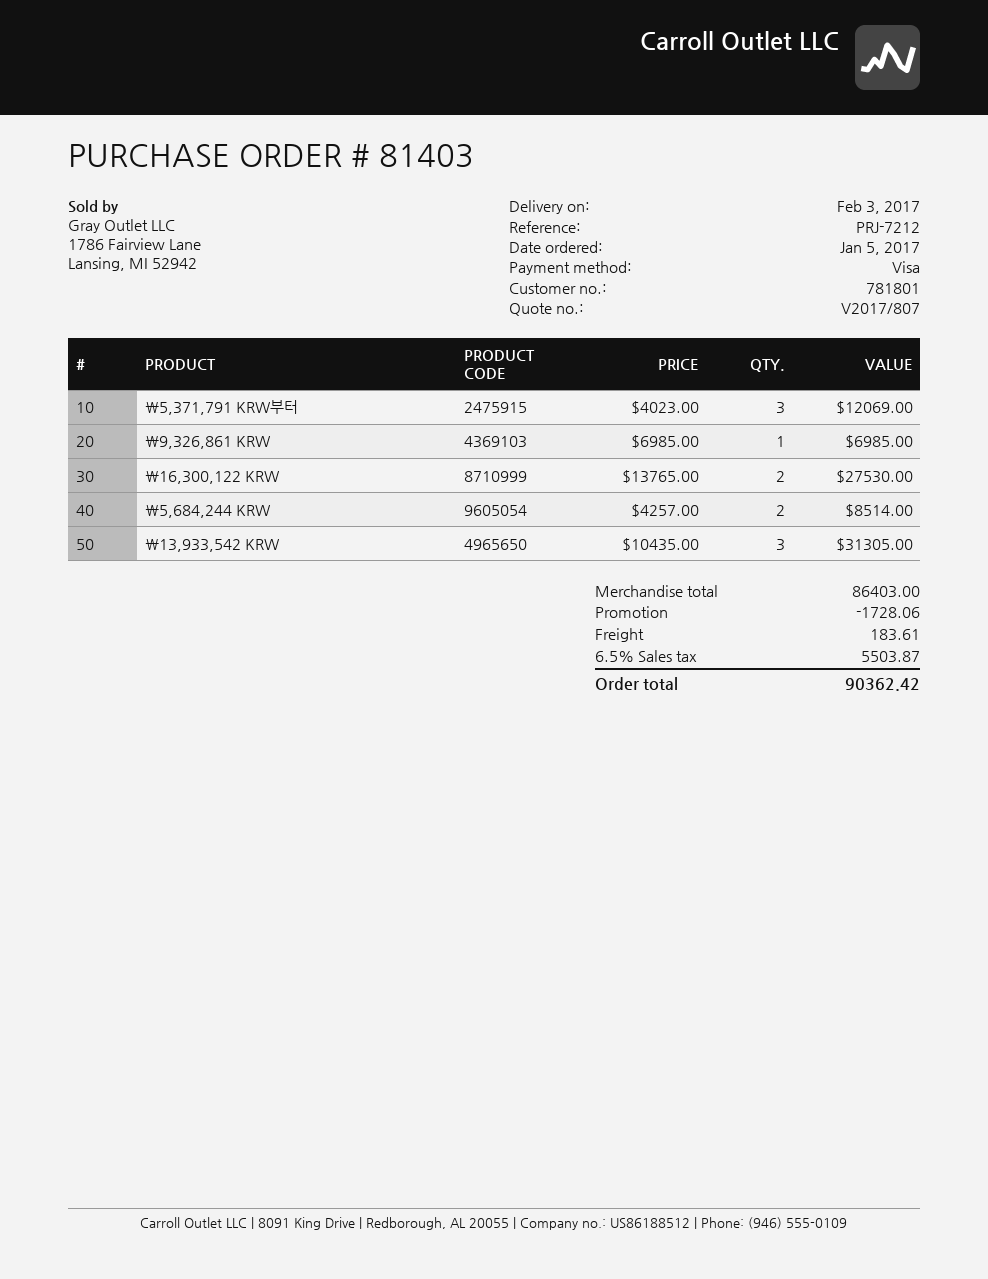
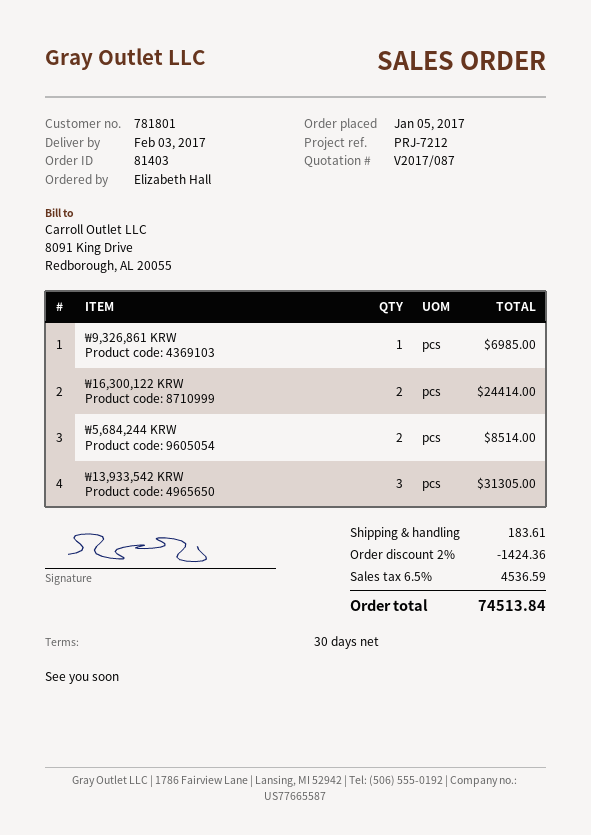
quote number: V2017/807 -> V2017/087
₩5,371,791 KRW부터: 3 for 12069.00 -> none
₩16,300,122 KRW: 2 for 27530.00 -> 2 for 24414.00
discount: 1728.06 -> 1424.36
tax: 6.5% = 5503.87 -> 6.5% = 4536.59
total: 90362.42 -> 74513.84

